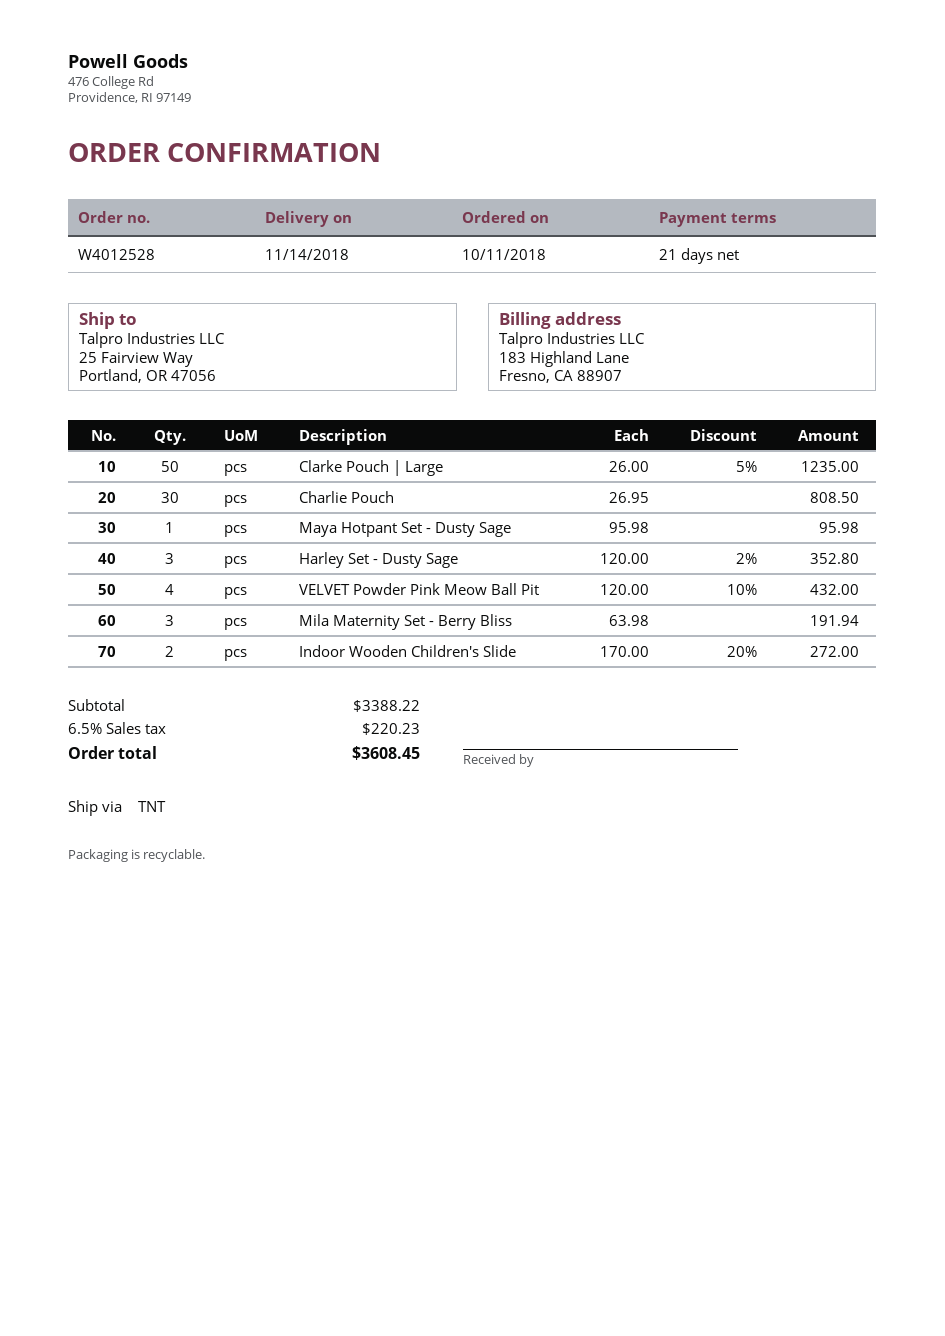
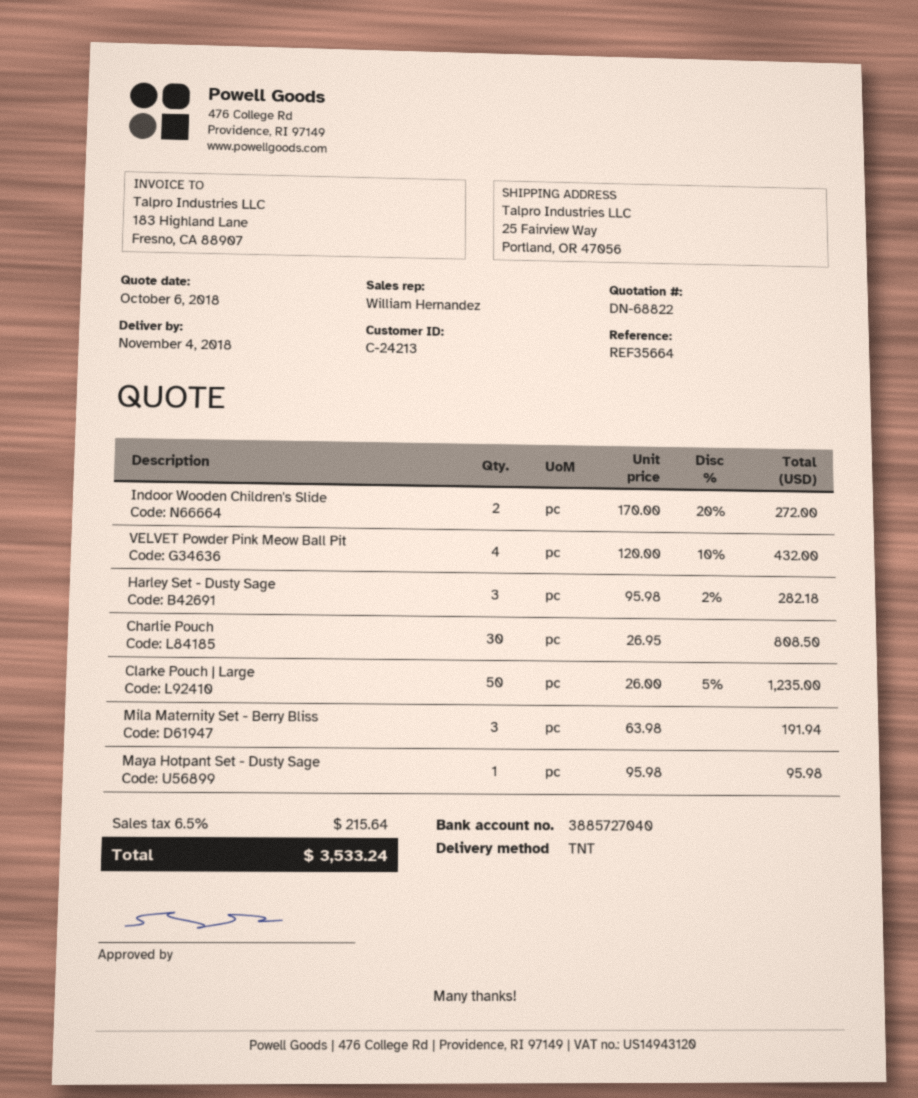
delivery date: 2018-11-14 -> 2018-11-04
Harley Set - Dusty Sage: 3 x 120.00 - 2% = 352.80 -> 3 x 95.98 - 2% = 282.18
tax: 6.5% = 220.23 -> 6.5% = 215.64
total: 3608.45 -> 3533.24

